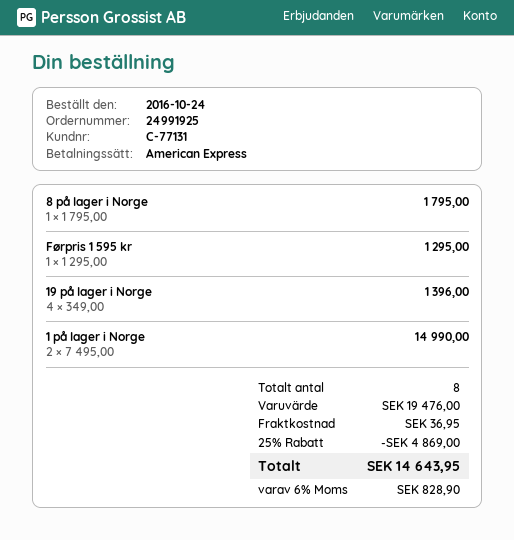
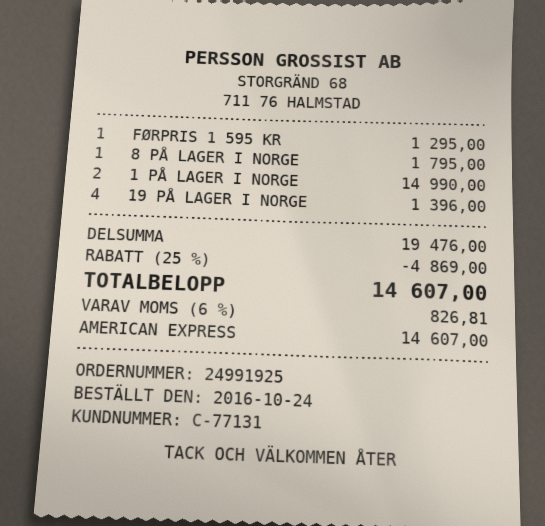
shipping: 36.95 -> none
tax: 6% = 828.90 -> 6% = 826.81
total: 14643.95 -> 14607.00

